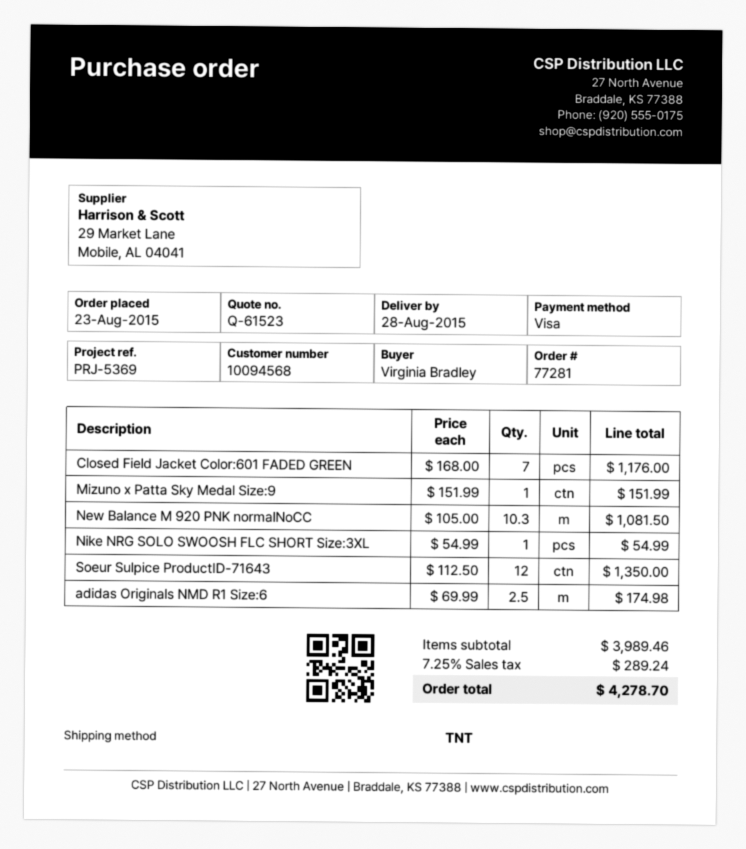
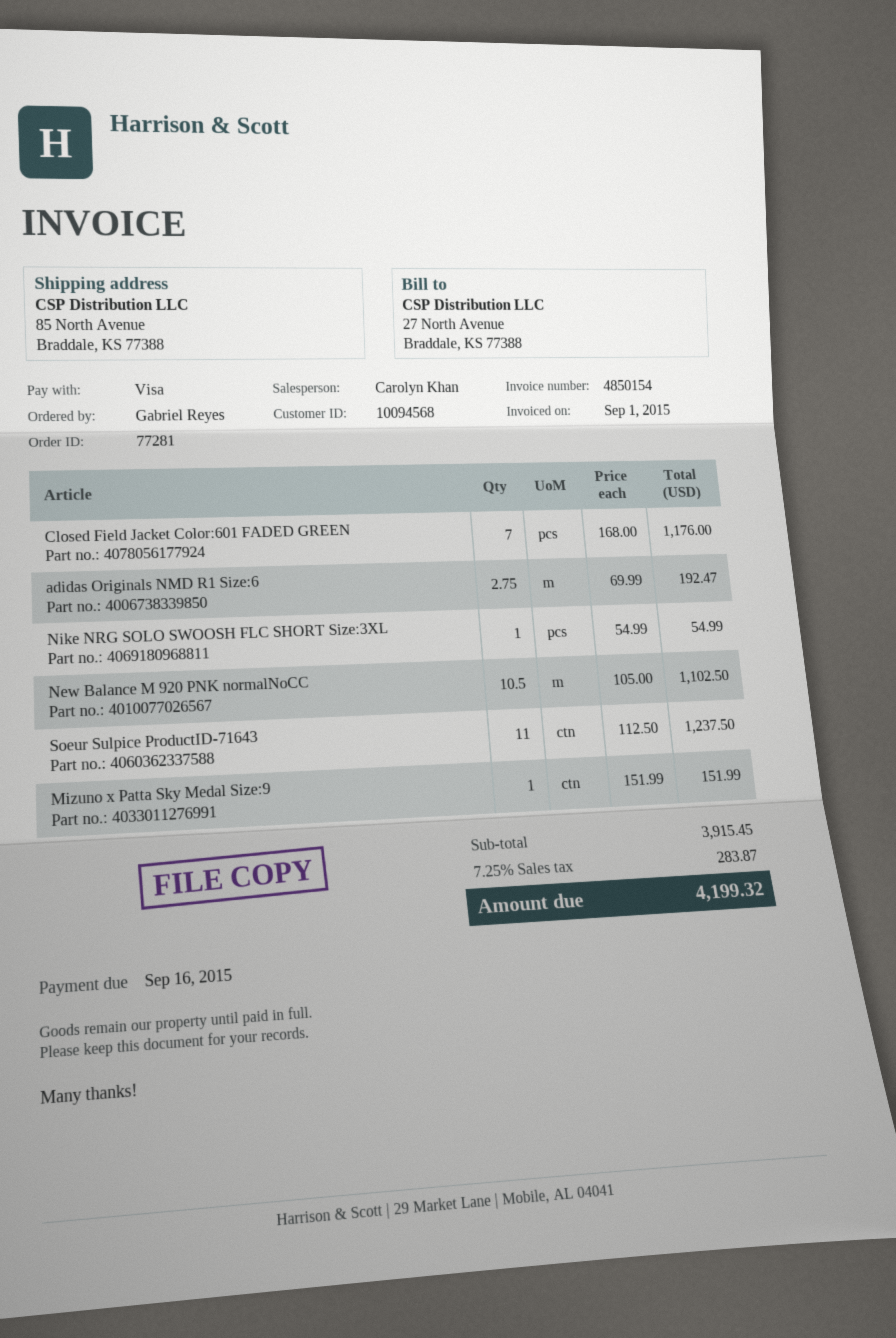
ordered by: Virginia Bradley -> Gabriel Reyes
New Balance M 920 PNK normalNoCC: 10.3 x 105.00 = 1081.50 -> 10.5 x 105.00 = 1102.50
Soeur Sulpice ProductID-71643: 12 x 112.50 = 1350.00 -> 11 x 112.50 = 1237.50
adidas Originals NMD R1 Size:6: 2.5 x 69.99 = 174.98 -> 2.75 x 69.99 = 192.47
subtotal: 3989.46 -> 3915.45
tax: 7.25% = 289.24 -> 7.25% = 283.87
total: 4278.70 -> 4199.32

